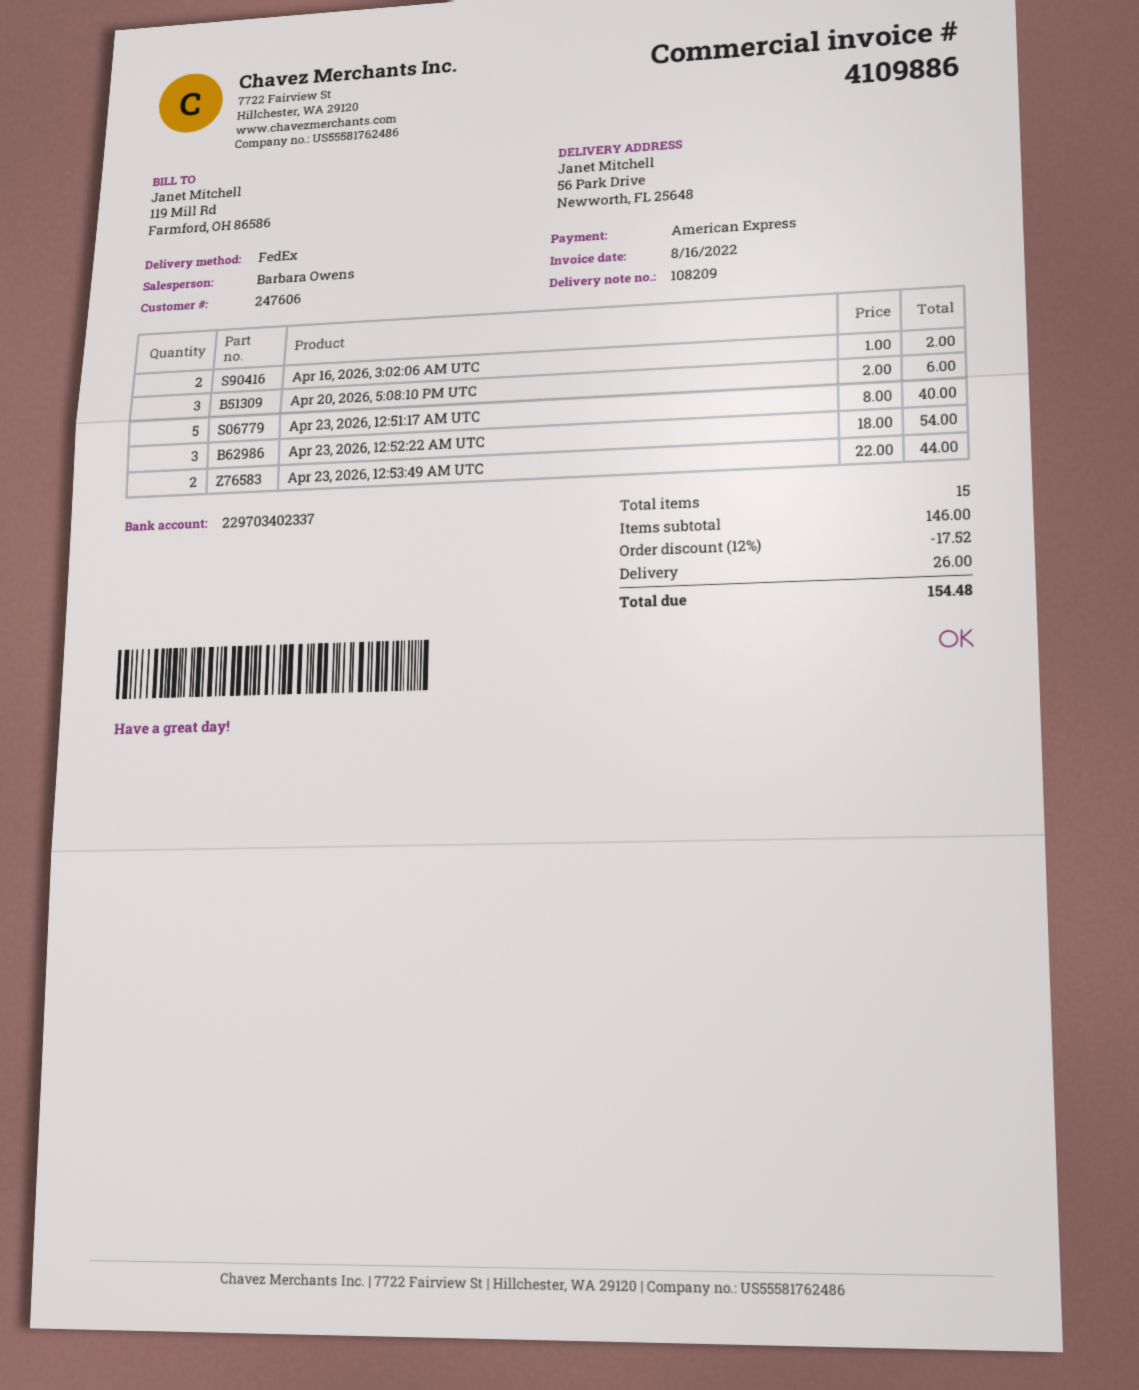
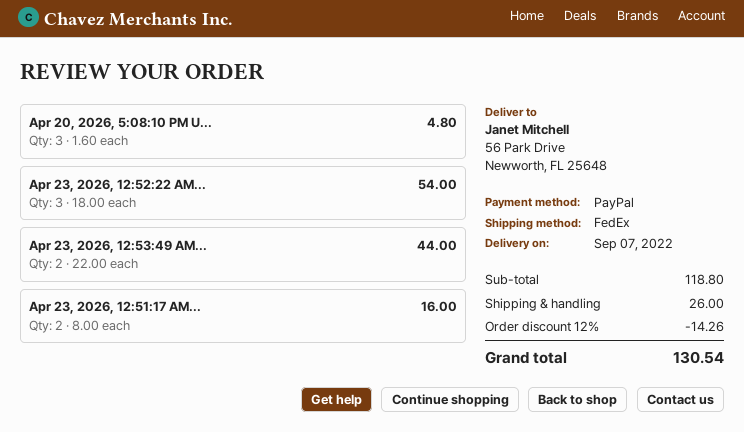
payment method: American Express -> PayPal
Apr 16, 2026, 3:02:06 AM UTC: 2 x 1.00 = 2.00 -> none
Apr 20, 2026, 5:08:10 PM UTC: 3 x 2.00 = 6.00 -> 3 x 1.60 = 4.80
Apr 23, 2026, 12:51:17 AM UTC: 5 x 8.00 = 40.00 -> 2 x 8.00 = 16.00
subtotal: 146.00 -> 118.80
discount: 12% = 17.52 -> 12% = 14.26
total: 154.48 -> 130.54

